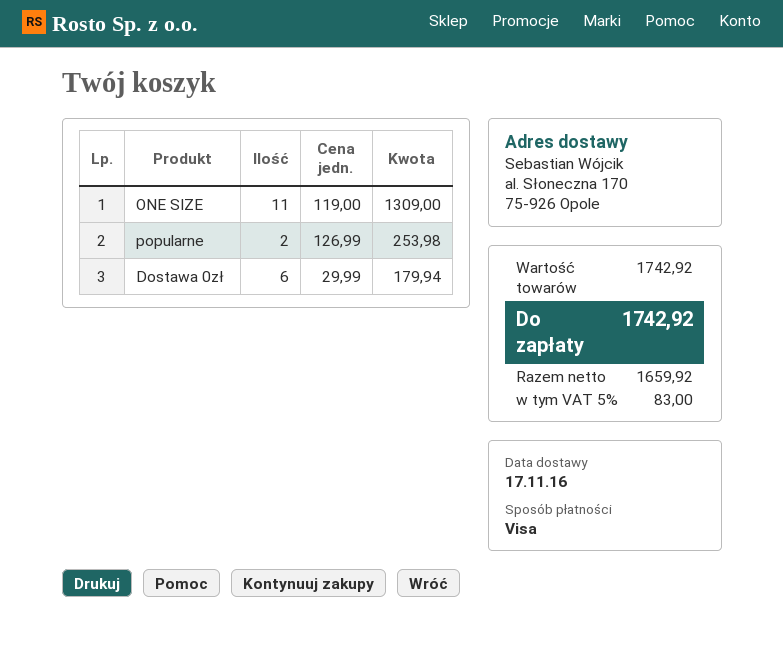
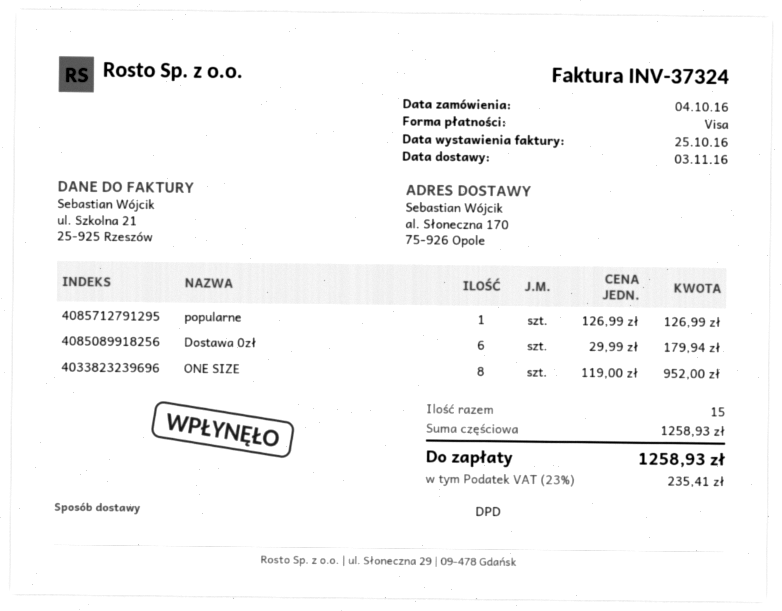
delivery date: 2016-11-17 -> 2016-11-03
ONE SIZE: 11 x 119.00 = 1309.00 -> 8 x 119.00 = 952.00
popularne: 2 x 126.99 = 253.98 -> 1 x 126.99 = 126.99
subtotal: 1742.92 -> 1258.93
tax: 5% = 83.00 -> 23% = 235.41
total: 1742.92 -> 1258.93

